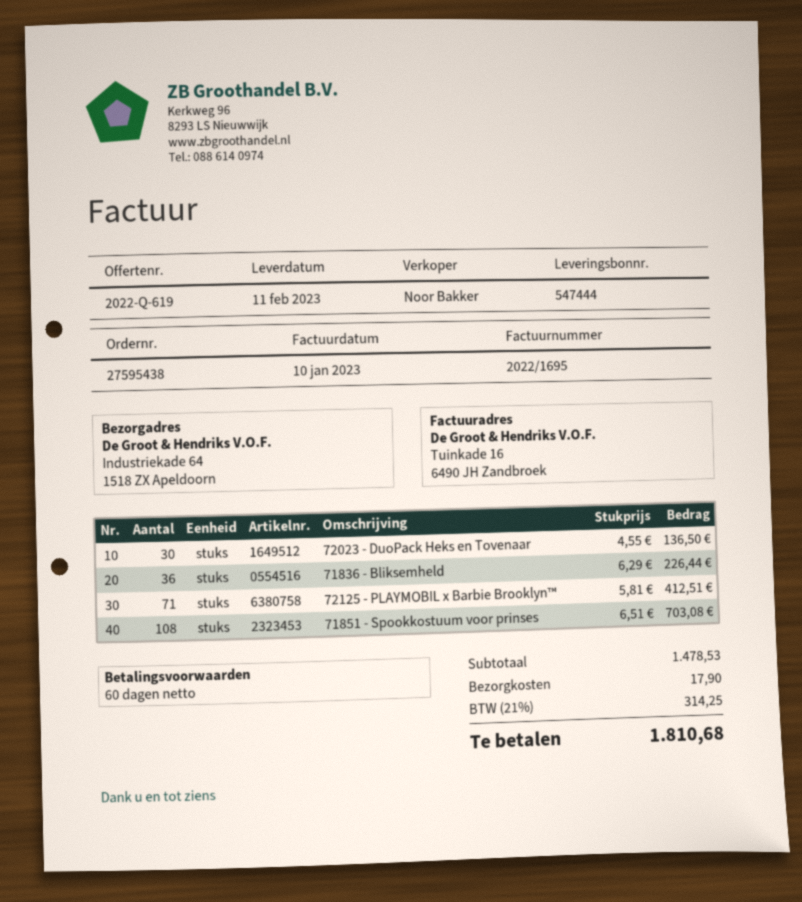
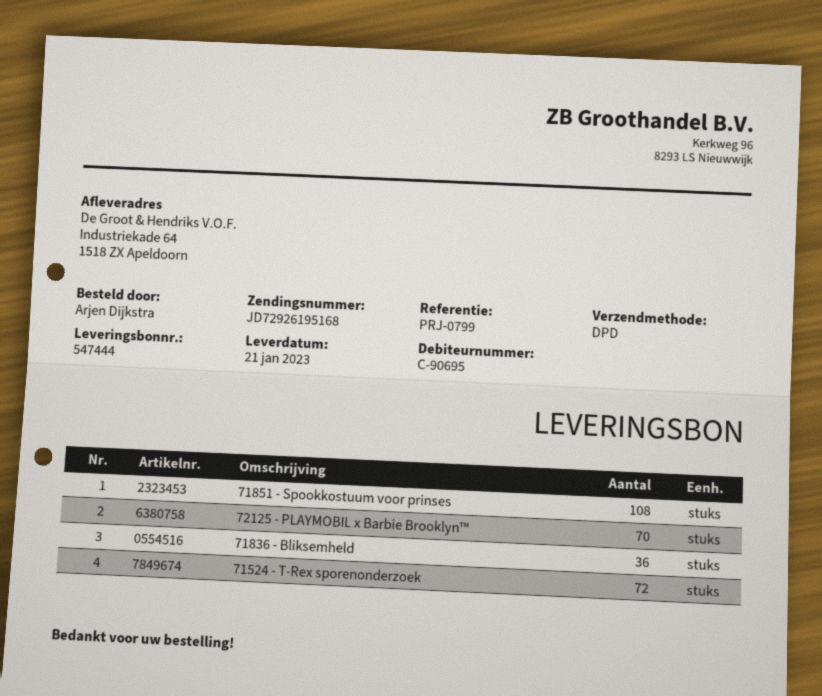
delivery date: 2023-02-11 -> 2023-01-21
72023 - DuoPack Heks en Tovenaar: 30 -> none
72125 - PLAYMOBIL x Barbie Brooklyn™: 71 -> 70
71524 - T-Rex sporenonderzoek: none -> 72

